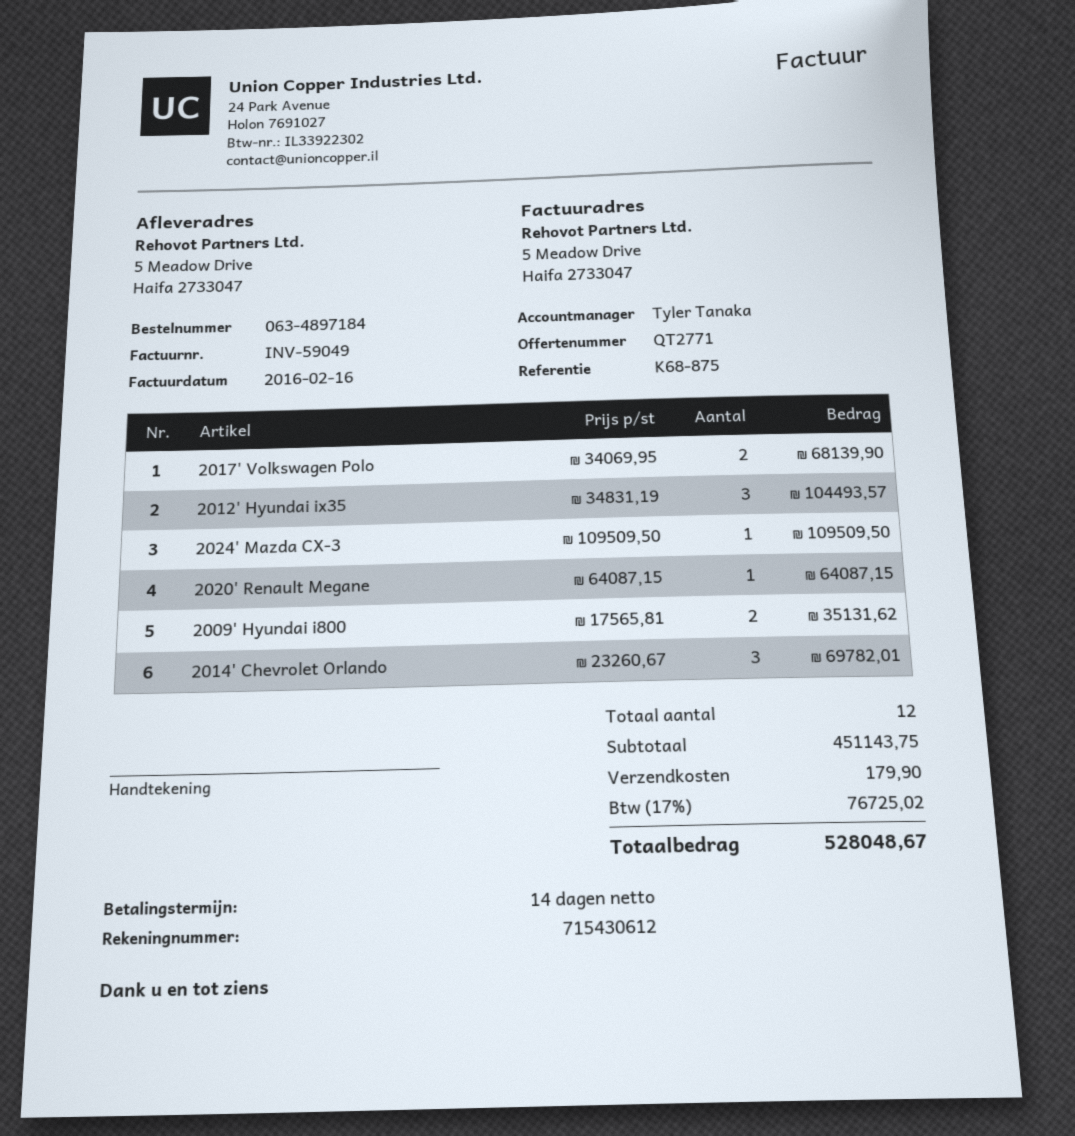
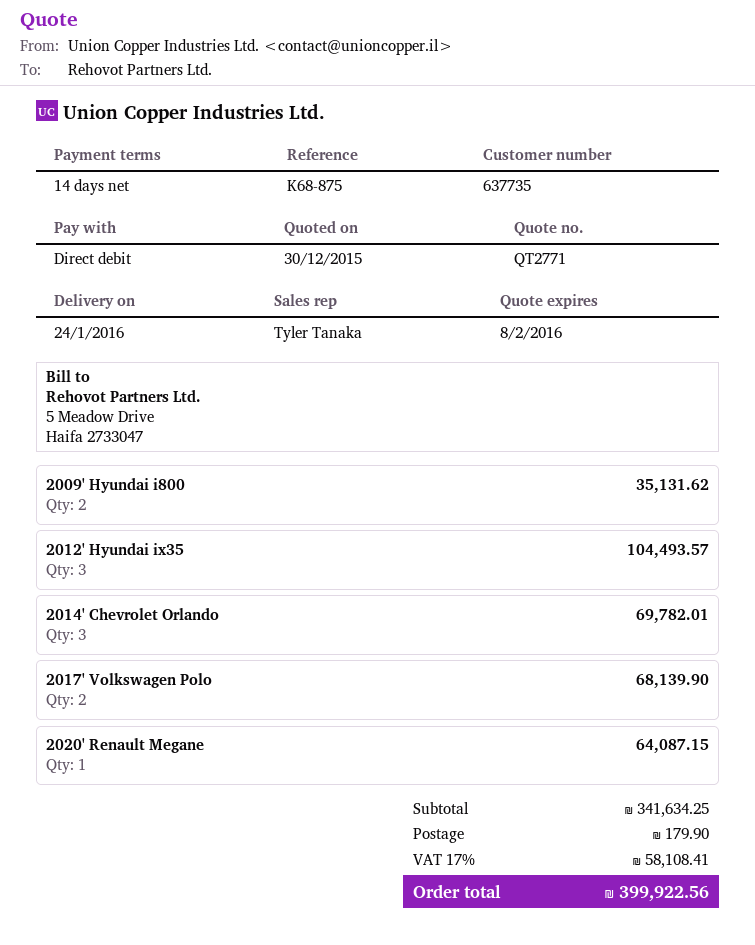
2024' Mazda CX-3: 1 for 109509.50 -> none
subtotal: 451143.75 -> 341634.25
tax: 17% = 76725.02 -> 17% = 58108.41
total: 528048.67 -> 399922.56

